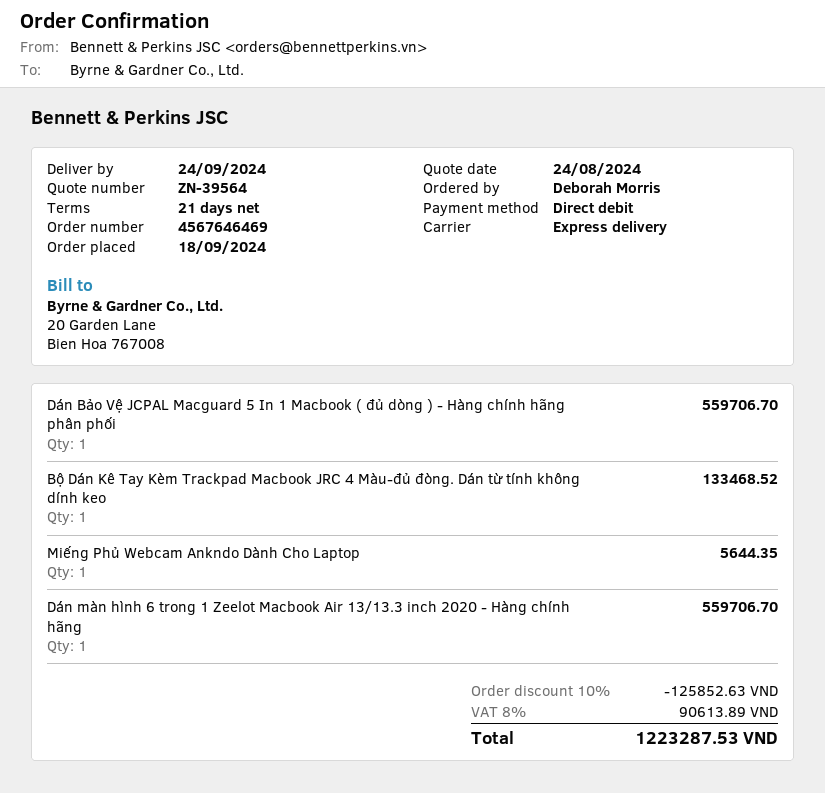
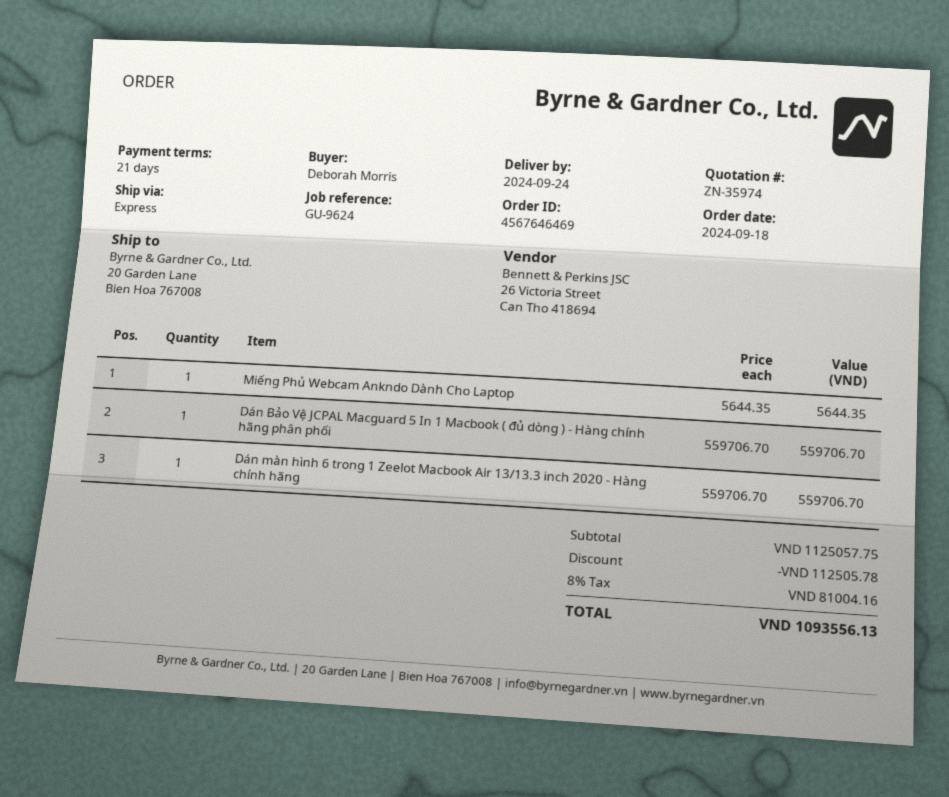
quote number: ZN-39564 -> ZN-35974
Bộ Dán Kê Tay Kèm Trackpad Macbook JRC 4 Màu-đủ đòng. Dán từ tính không dính keo: 1 for 133468.52 -> none
discount: 125852.63 -> 112505.78
tax: 8% = 90613.89 -> 8% = 81004.16
total: 1223287.53 -> 1093556.13

